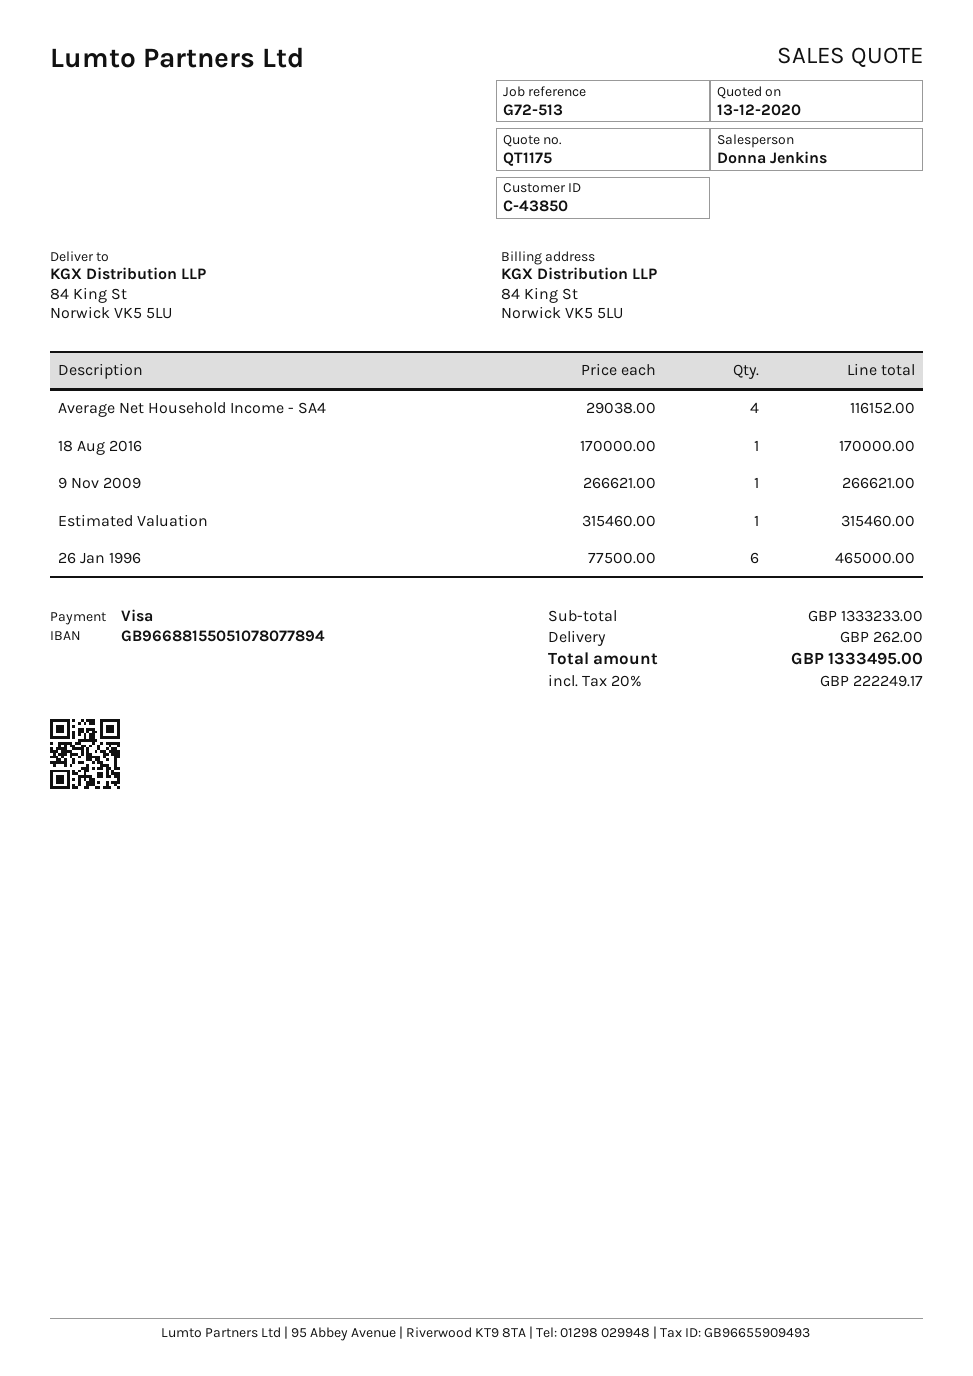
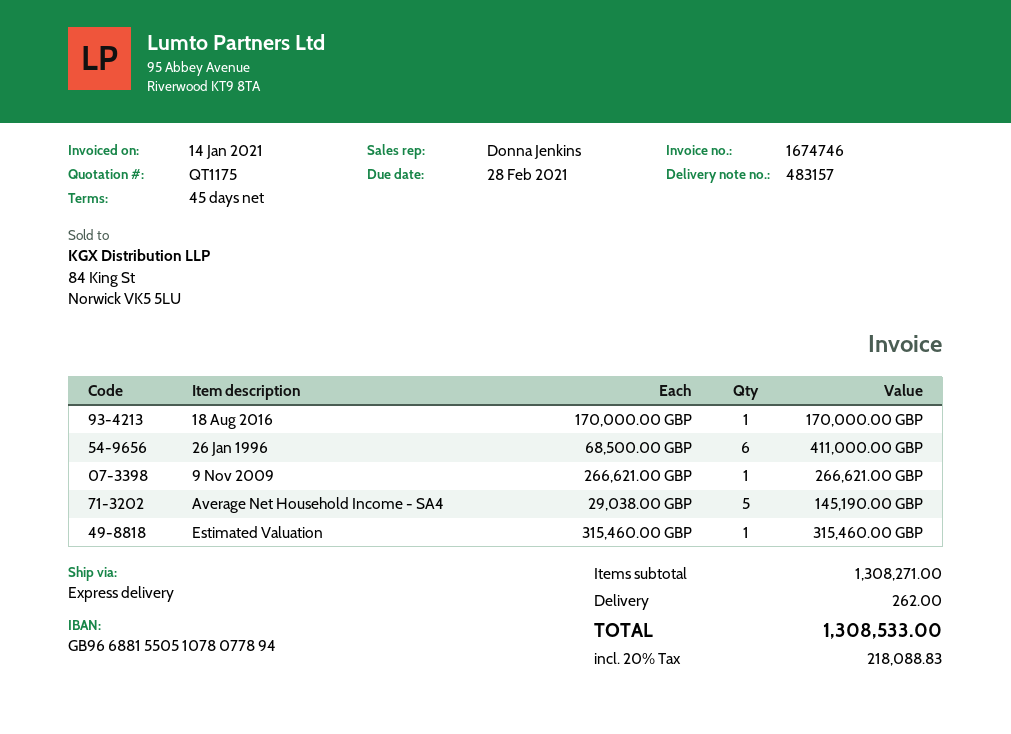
Average Net Household Income - SA4: 4 x 29038.00 = 116152.00 -> 5 x 29038.00 = 145190.00
26 Jan 1996: 6 x 77500.00 = 465000.00 -> 6 x 68500.00 = 411000.00
subtotal: 1333233.00 -> 1308271.00
tax: 20% = 222249.17 -> 20% = 218088.83
total: 1333495.00 -> 1308533.00

